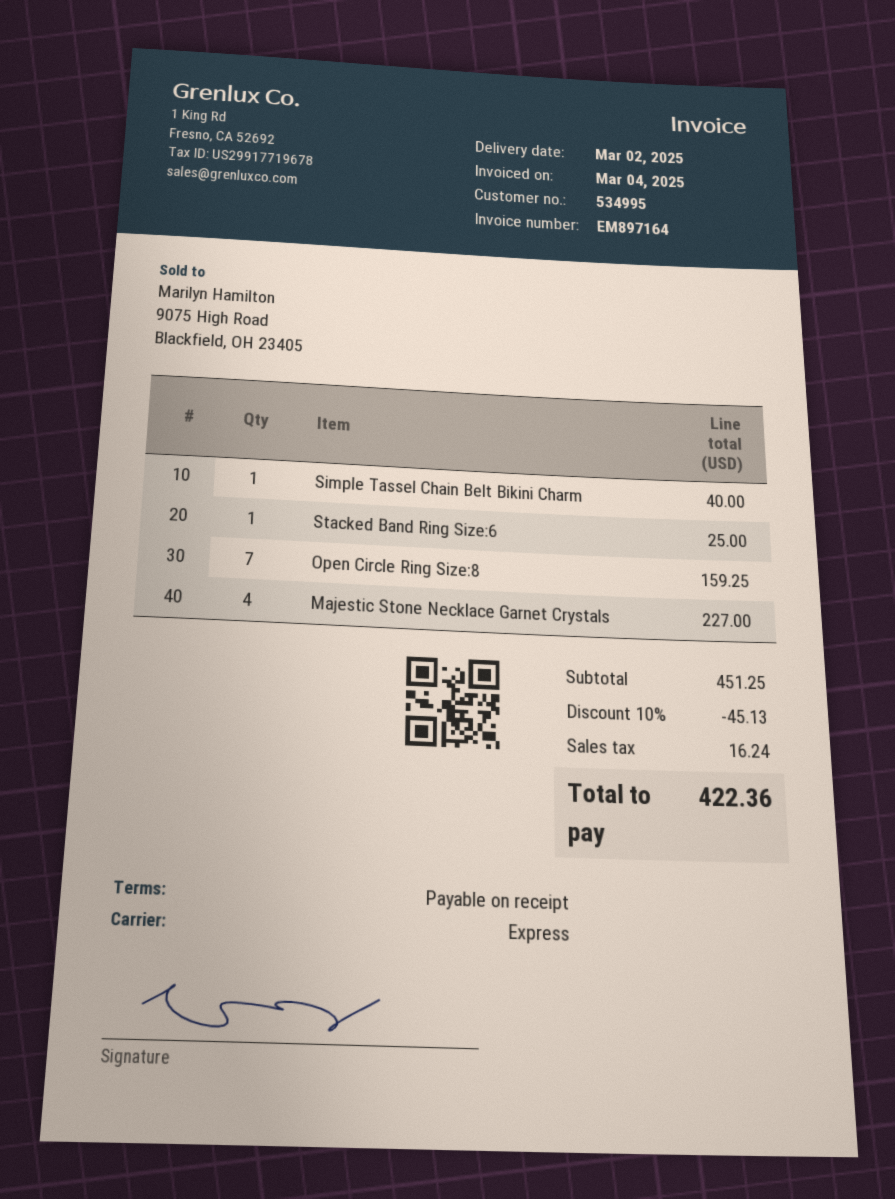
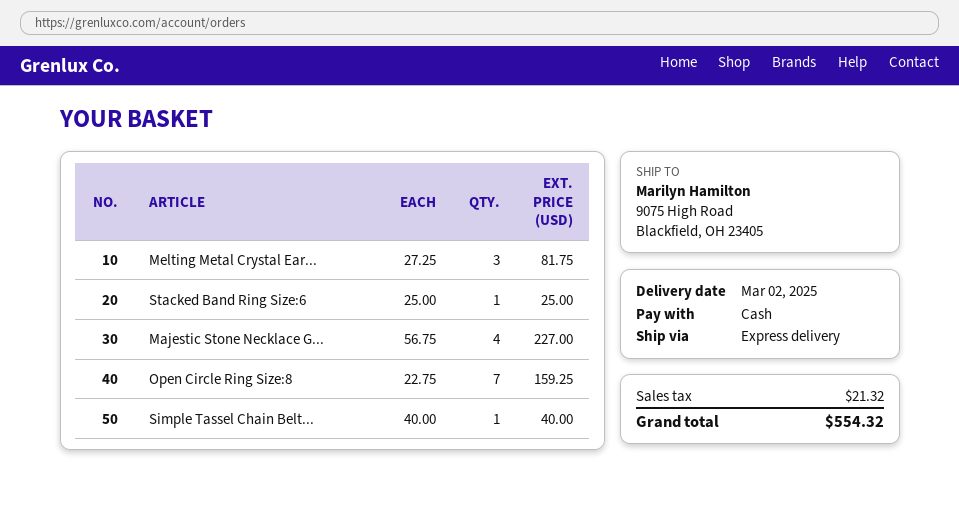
Melting Metal Crystal Ear...: none -> 3 for 81.75
discount: 10% = 45.13 -> none
tax: 16.24 -> 21.32
total: 422.36 -> 554.32

